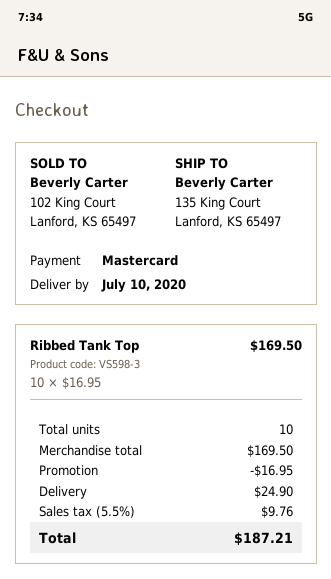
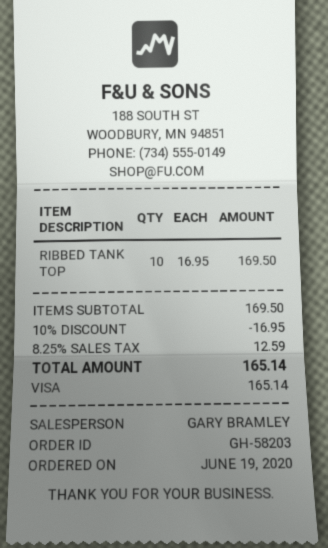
payment method: Mastercard -> Visa
shipping: 24.90 -> none
tax: 5.5% = 9.76 -> 8.25% = 12.59
total: 187.21 -> 165.14

